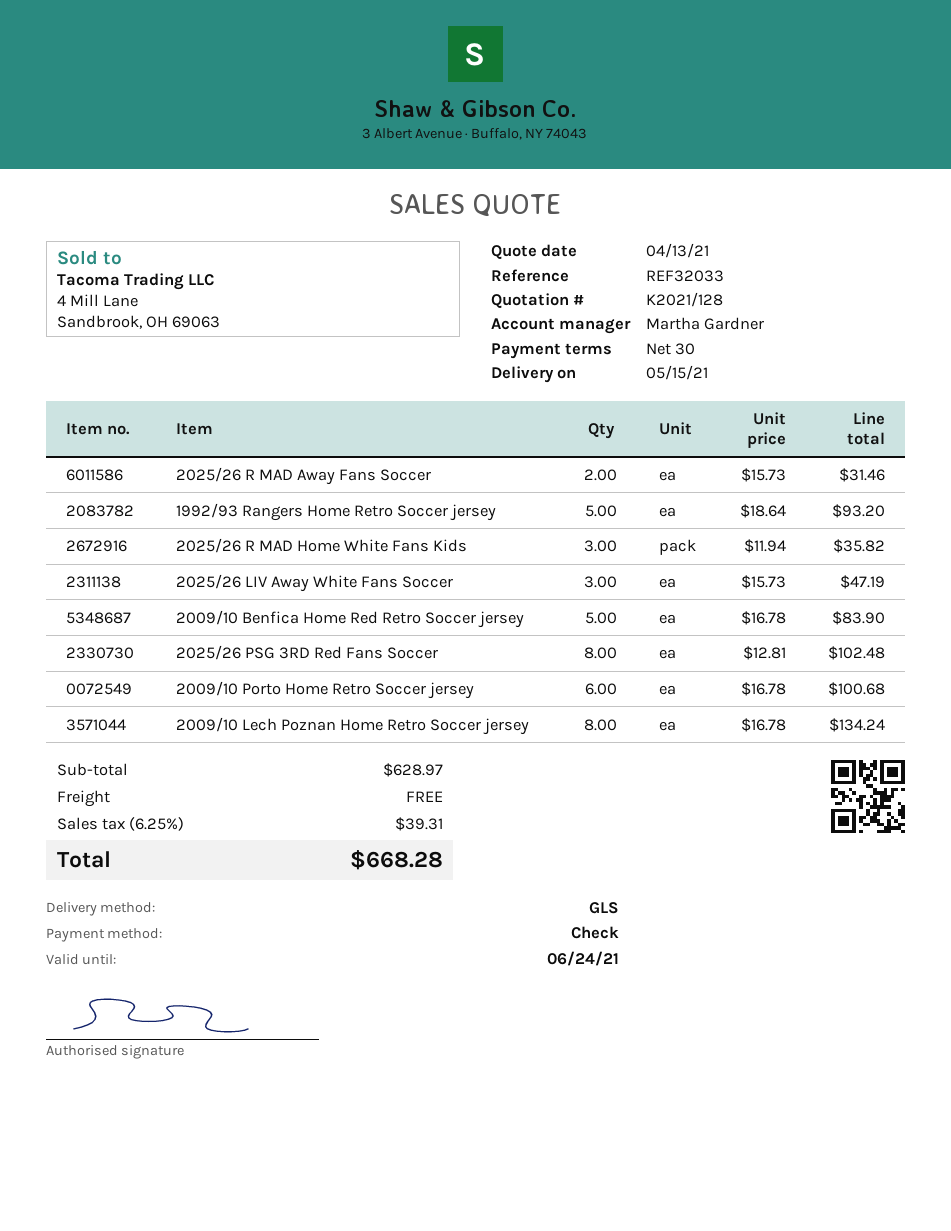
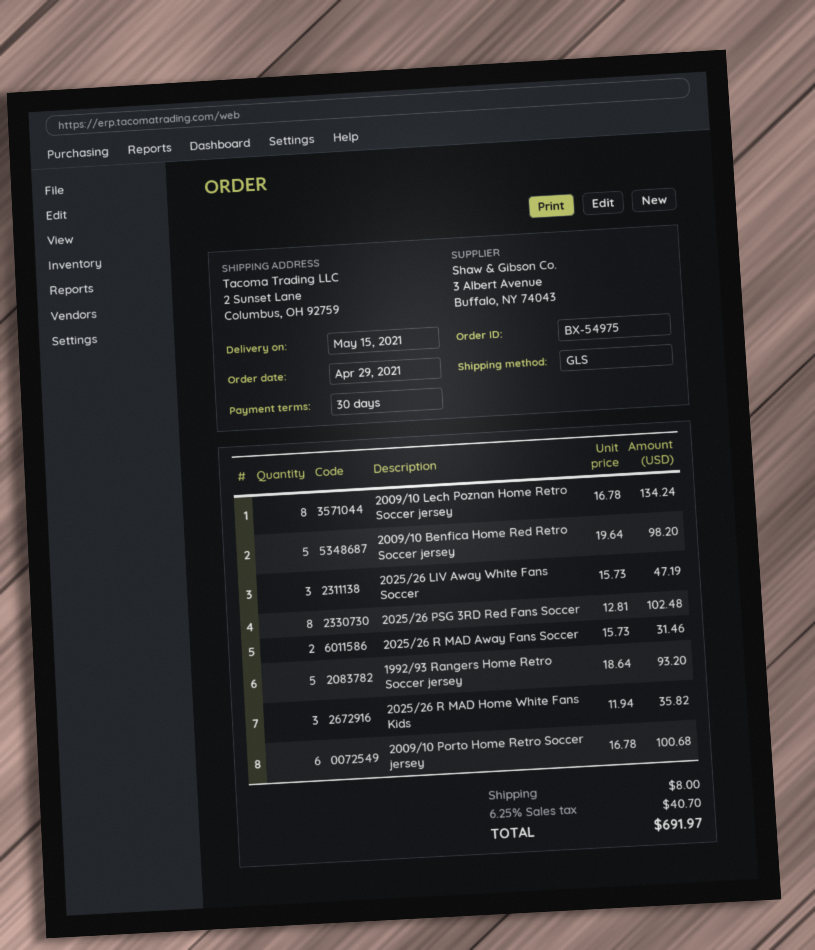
2009/10 Benfica Home Red Retro Soccer jersey: 5 x 16.78 = 83.90 -> 5 x 19.64 = 98.20
shipping: 0.00 -> 8.00
tax: 6.25% = 39.31 -> 6.25% = 40.70
total: 668.28 -> 691.97

